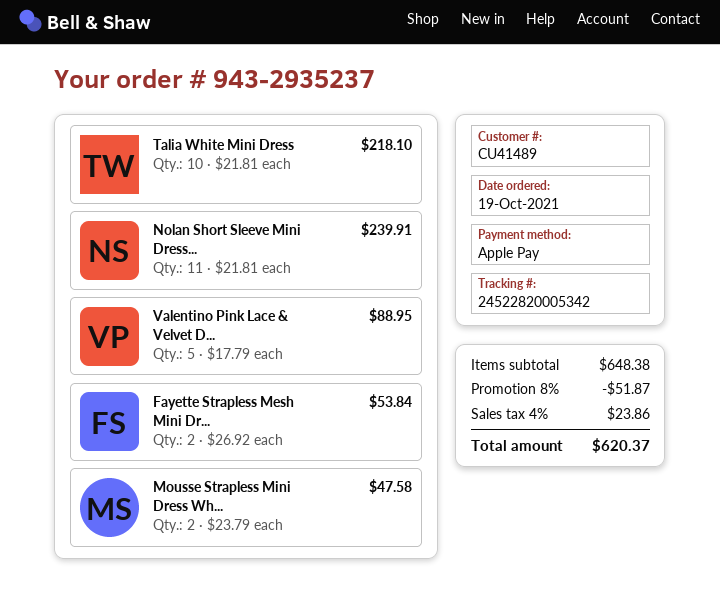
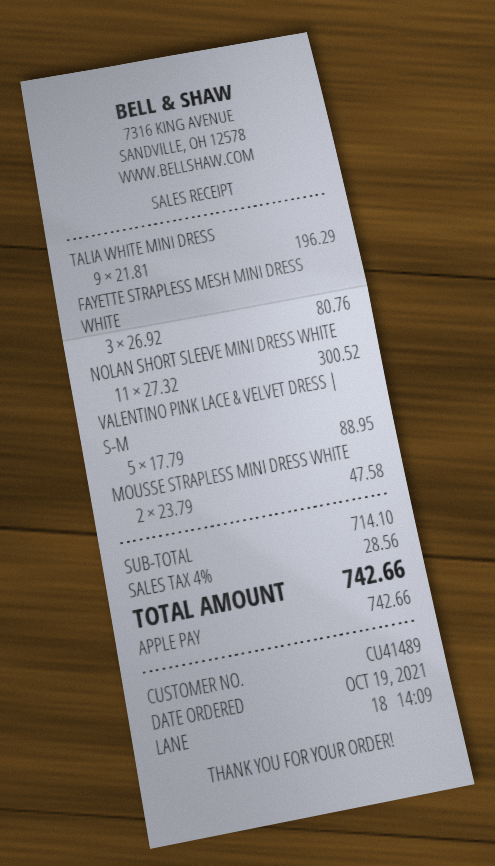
Talia White Mini Dress: 10 x 21.81 = 218.10 -> 9 x 21.81 = 196.29
Nolan Short Sleeve Mini Dress...: 11 x 21.81 = 239.91 -> 11 x 27.32 = 300.52
Fayette Strapless Mesh Mini Dr...: 2 x 26.92 = 53.84 -> 3 x 26.92 = 80.76
subtotal: 648.38 -> 714.10
discount: 8% = 51.87 -> none
tax: 4% = 23.86 -> 4% = 28.56
total: 620.37 -> 742.66

